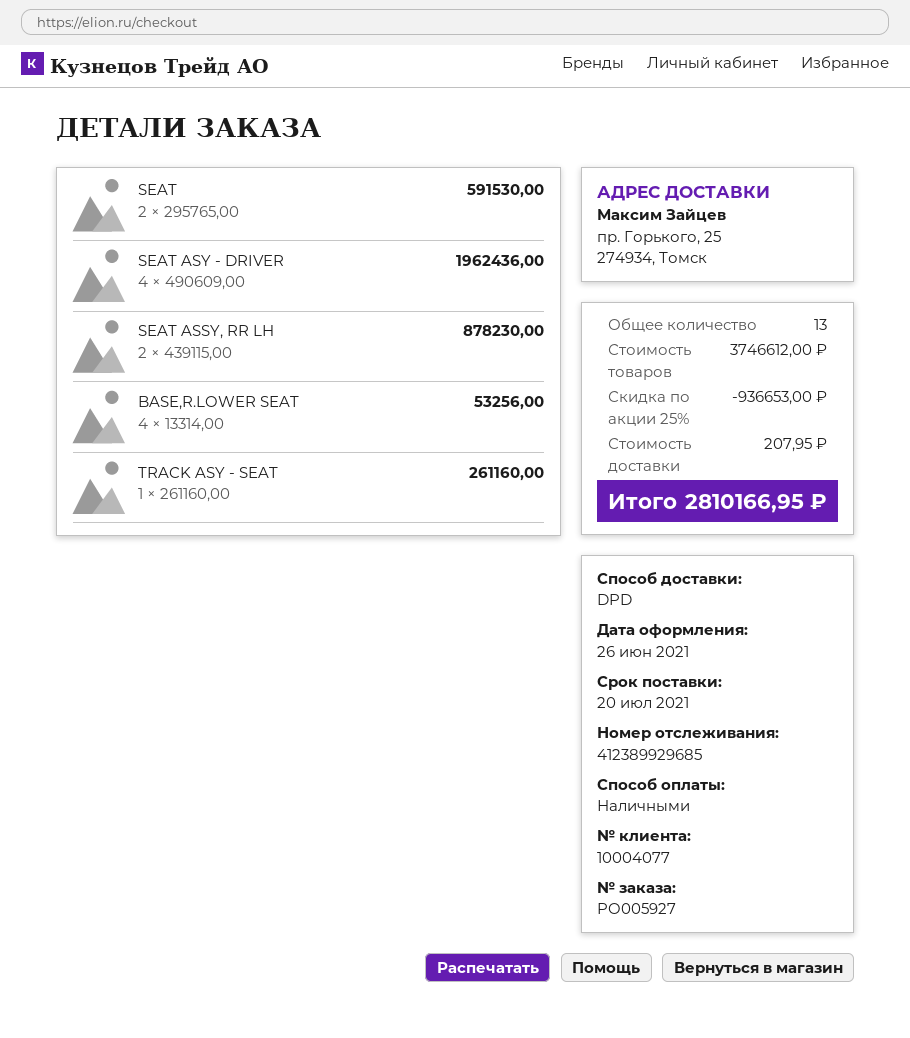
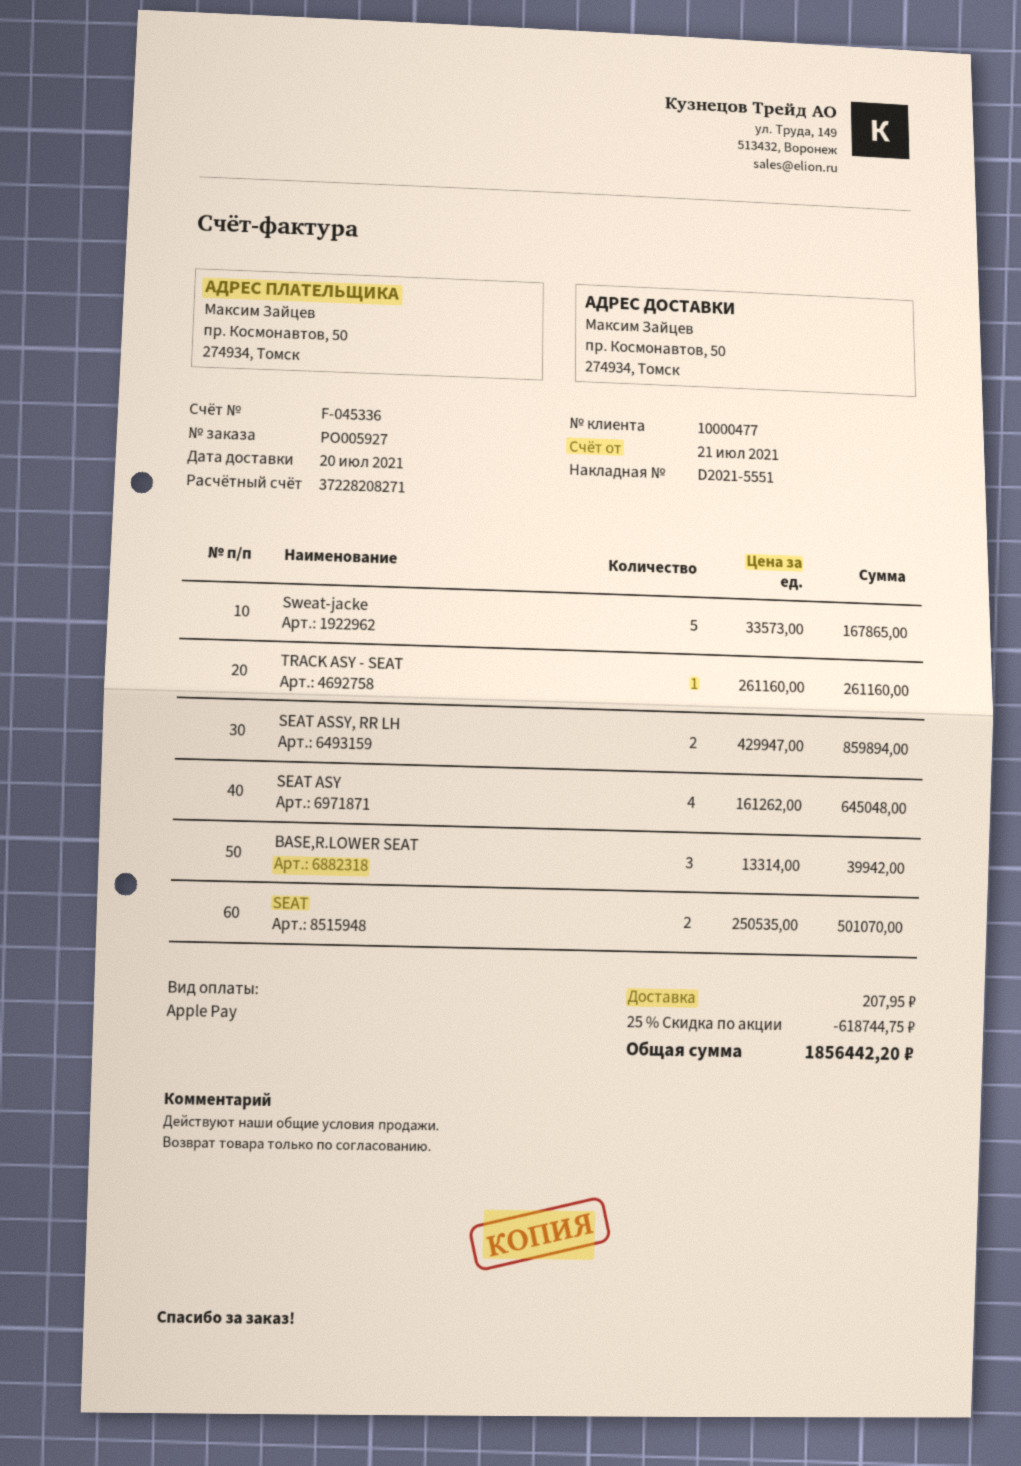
customer number: 10004077 -> 10000477
payment method: cash -> Apple Pay
ship to: пр. Горького, 25, 274934, Томск -> пр. Космонавтов, 50, 274934, Томск
SEAT: 2 x 295765.00 = 591530.00 -> 2 x 250535.00 = 501070.00
SEAT ASY - DRIVER: 4 x 490609.00 = 1962436.00 -> none
SEAT ASSY, RR LH: 2 x 439115.00 = 878230.00 -> 2 x 429947.00 = 859894.00
BASE,R.LOWER SEAT: 4 x 13314.00 = 53256.00 -> 3 x 13314.00 = 39942.00
Sweat-jacke: none -> 5 x 33573.00 = 167865.00
SEAT ASY: none -> 4 x 161262.00 = 645048.00
discount: 25% = 936653.00 -> 25% = 618744.75
total: 2810166.95 -> 1856442.20

